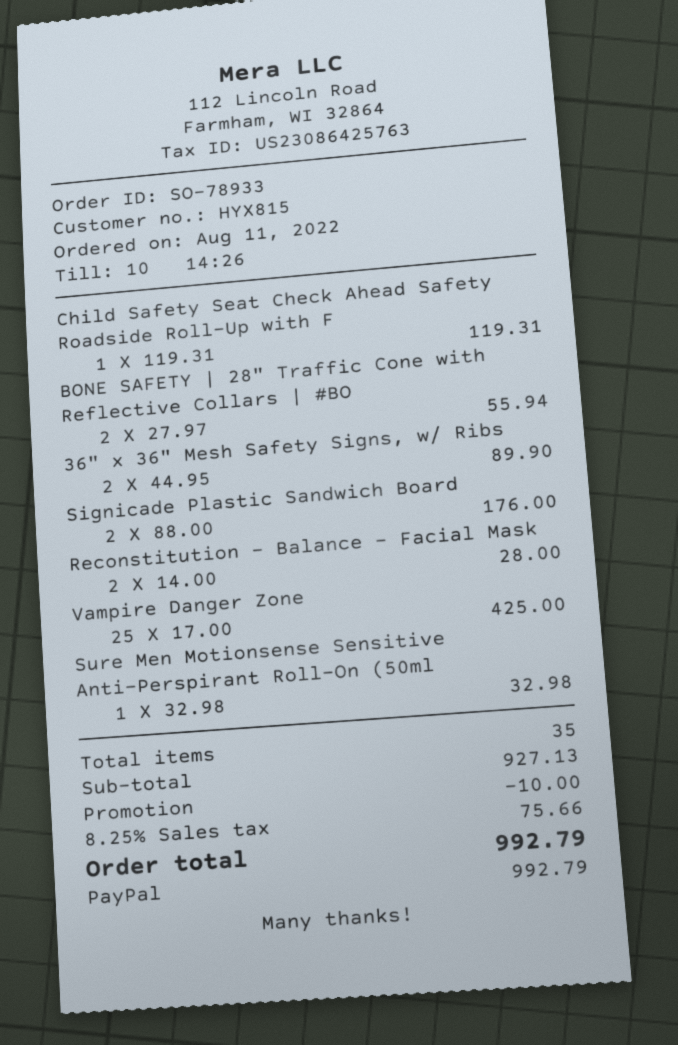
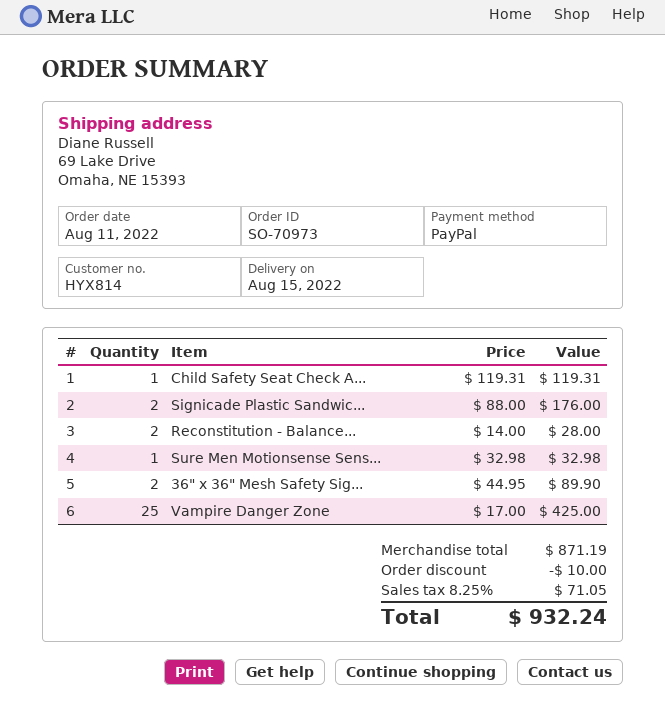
order number: SO-78933 -> SO-70973
customer number: HYX815 -> HYX814
BONE SAFETY | 28" Traffic Cone with Reflective Collars | #BO: 2 x 27.97 = 55.94 -> none
subtotal: 927.13 -> 871.19
tax: 8.25% = 75.66 -> 8.25% = 71.05
total: 992.79 -> 932.24

